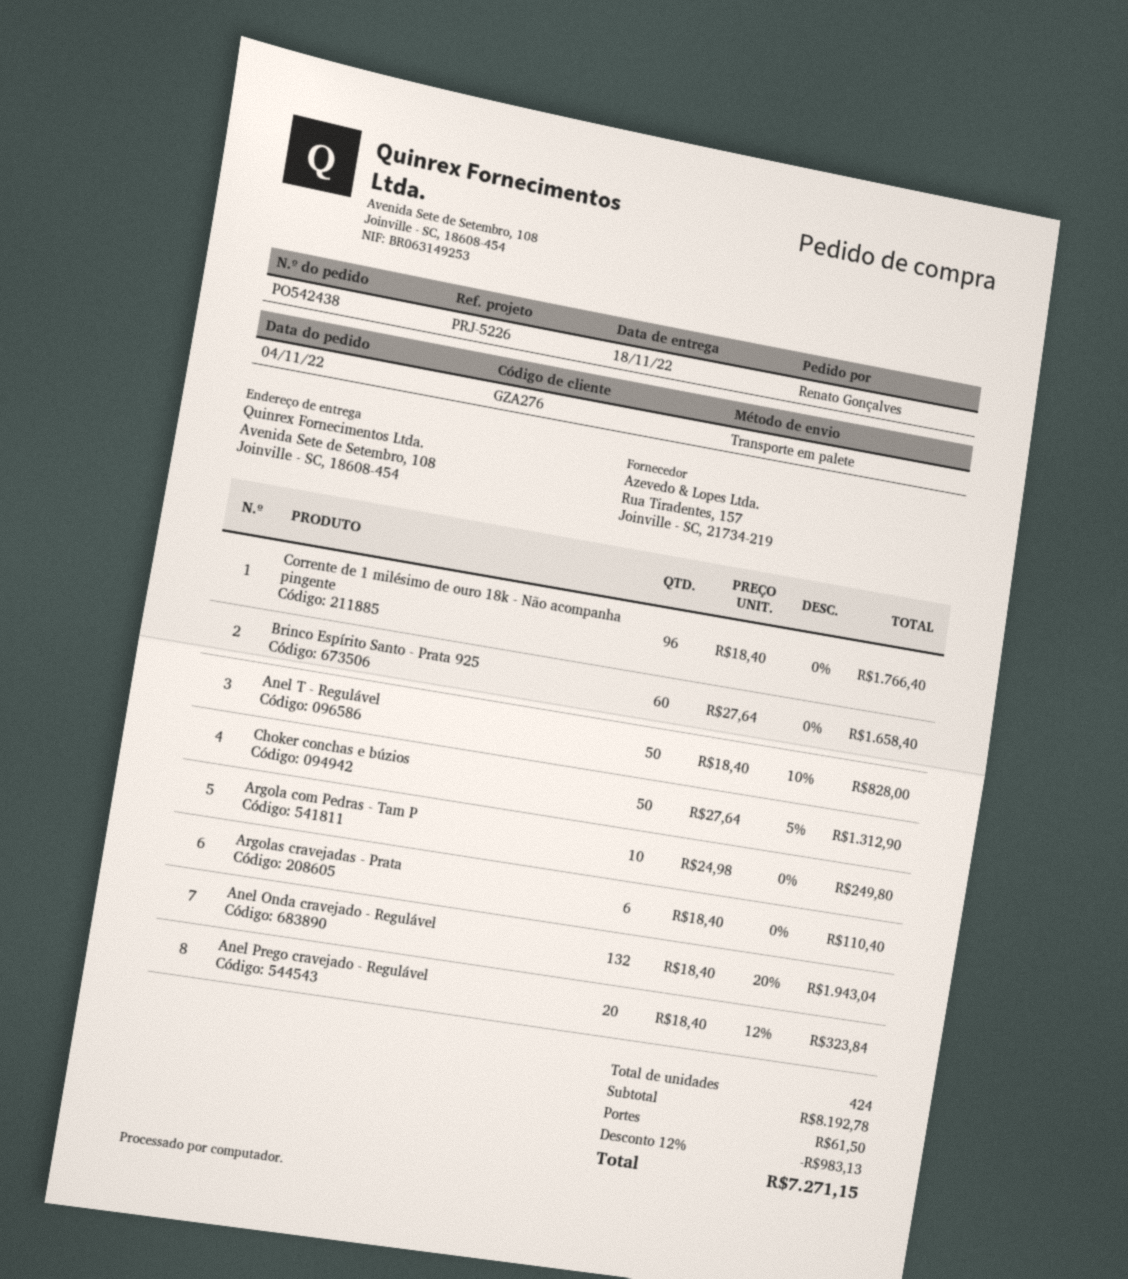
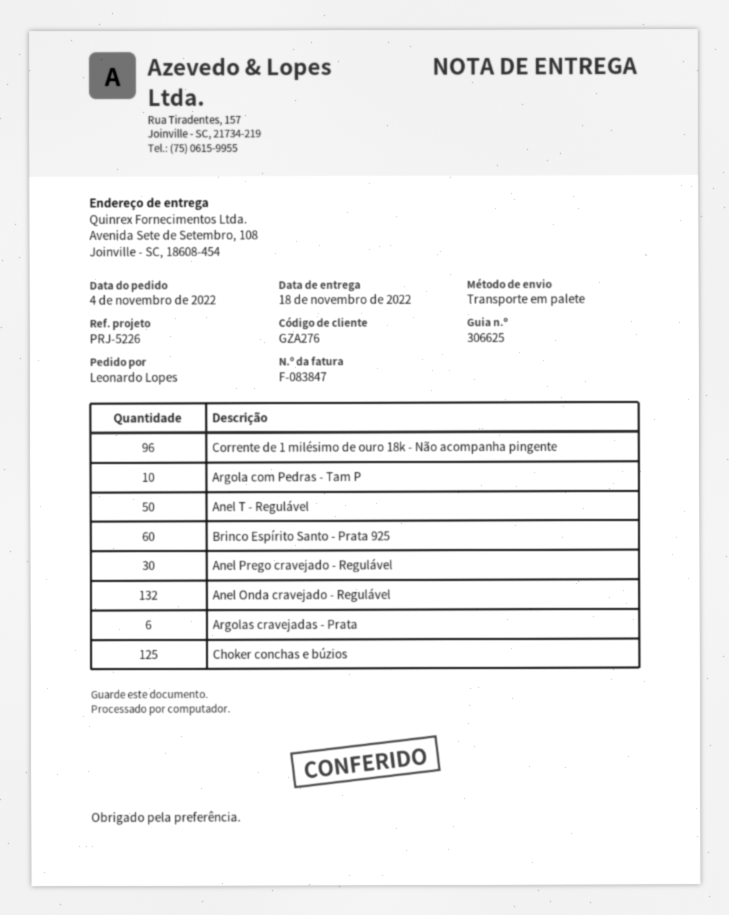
ordered by: Renato Gonçalves -> Leonardo Lopes
Choker conchas e búzios: 50 -> 125
Anel Prego cravejado - Regulável: 20 -> 30

